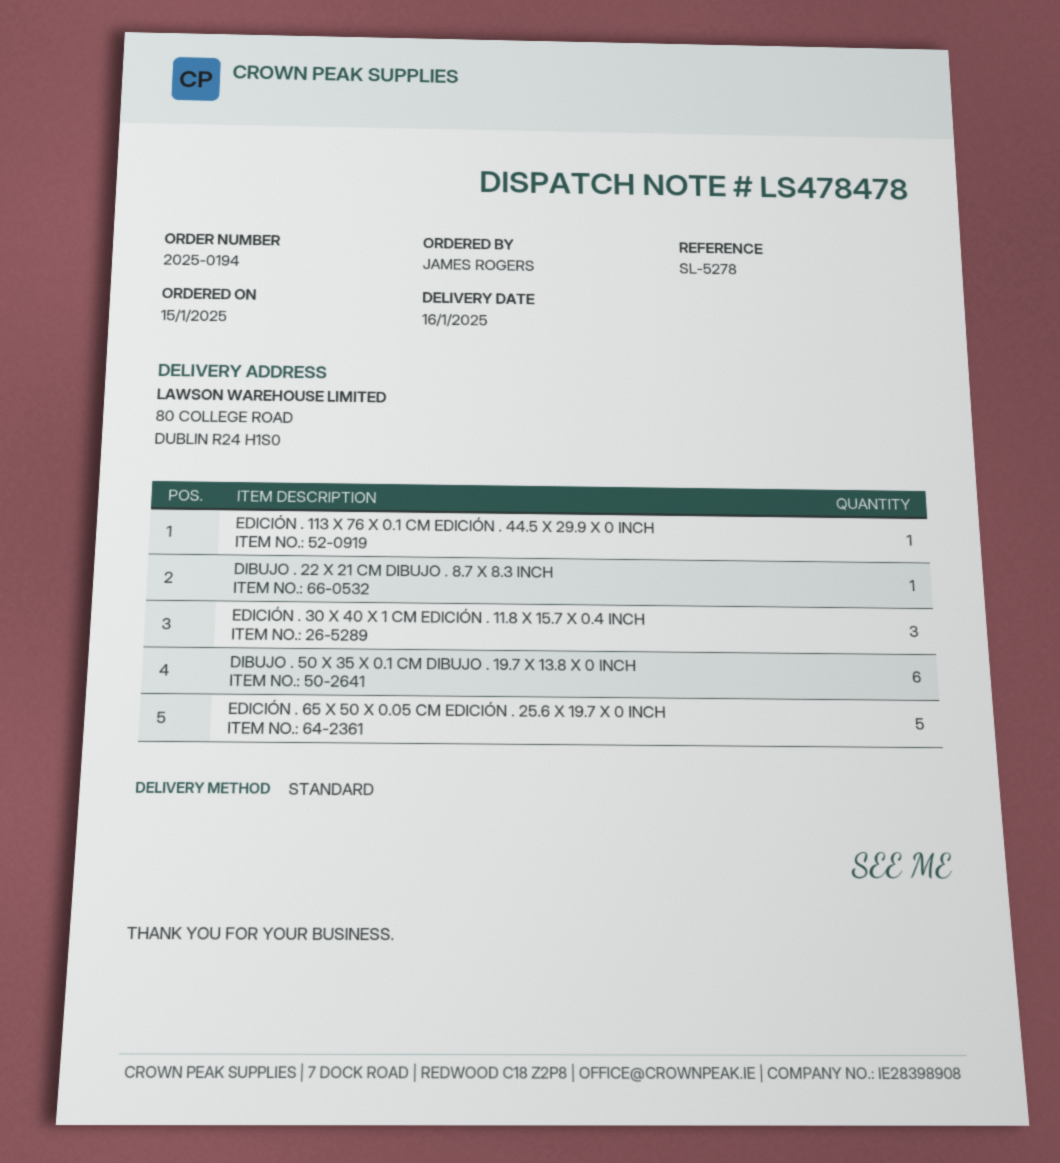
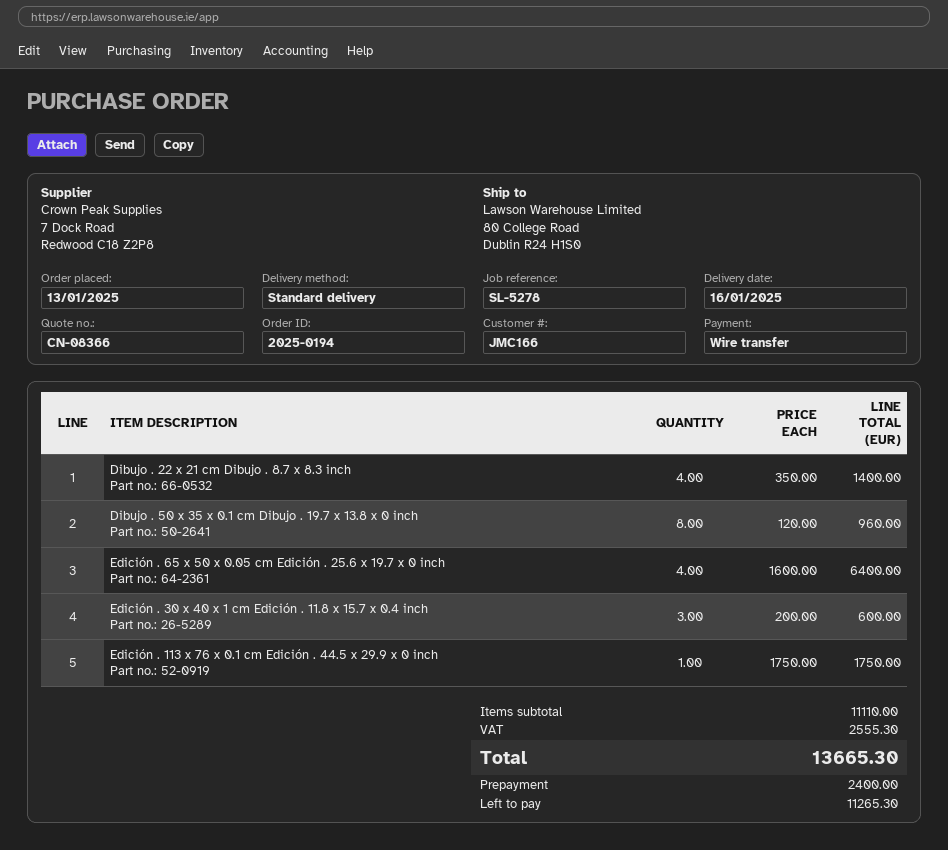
order date: 2025-01-15 -> 2025-01-13
DIBUJO . 22 X 21 CM DIBUJO . 8.7 X 8.3 INCH: 1 -> 4
DIBUJO . 50 X 35 X 0.1 CM DIBUJO . 19.7 X 13.8 X 0 INCH: 6 -> 8
EDICIÓN . 65 X 50 X 0.05 CM EDICIÓN . 25.6 X 19.7 X 0 INCH: 5 -> 4

